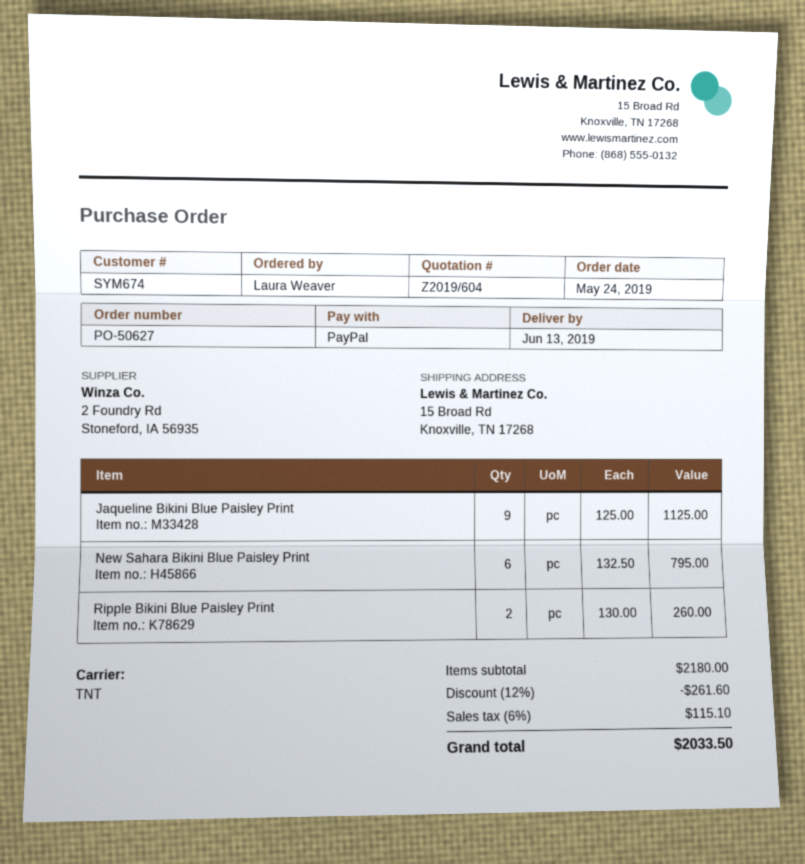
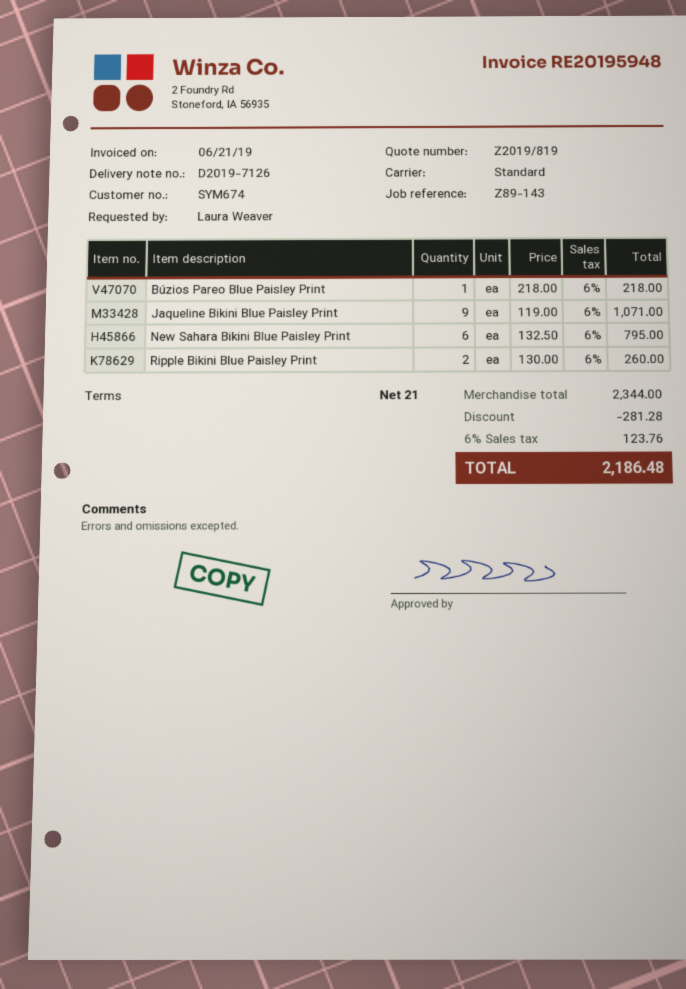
quote number: Z2019/604 -> Z2019/819
shipping method: TNT -> standard
Jaqueline Bikini Blue Paisley Print: 9 x 125.00 = 1125.00 -> 9 x 119.00 = 1071.00
Búzios Pareo Blue Paisley Print: none -> 1 x 218.00 = 218.00
subtotal: 2180.00 -> 2344.00
discount: 261.60 -> 281.28
tax: 6% = 115.10 -> 6% = 123.76
total: 2033.50 -> 2186.48

